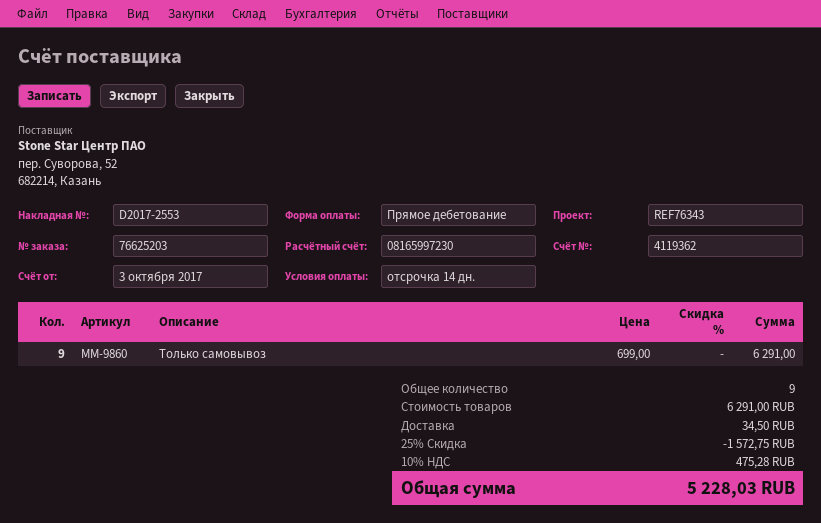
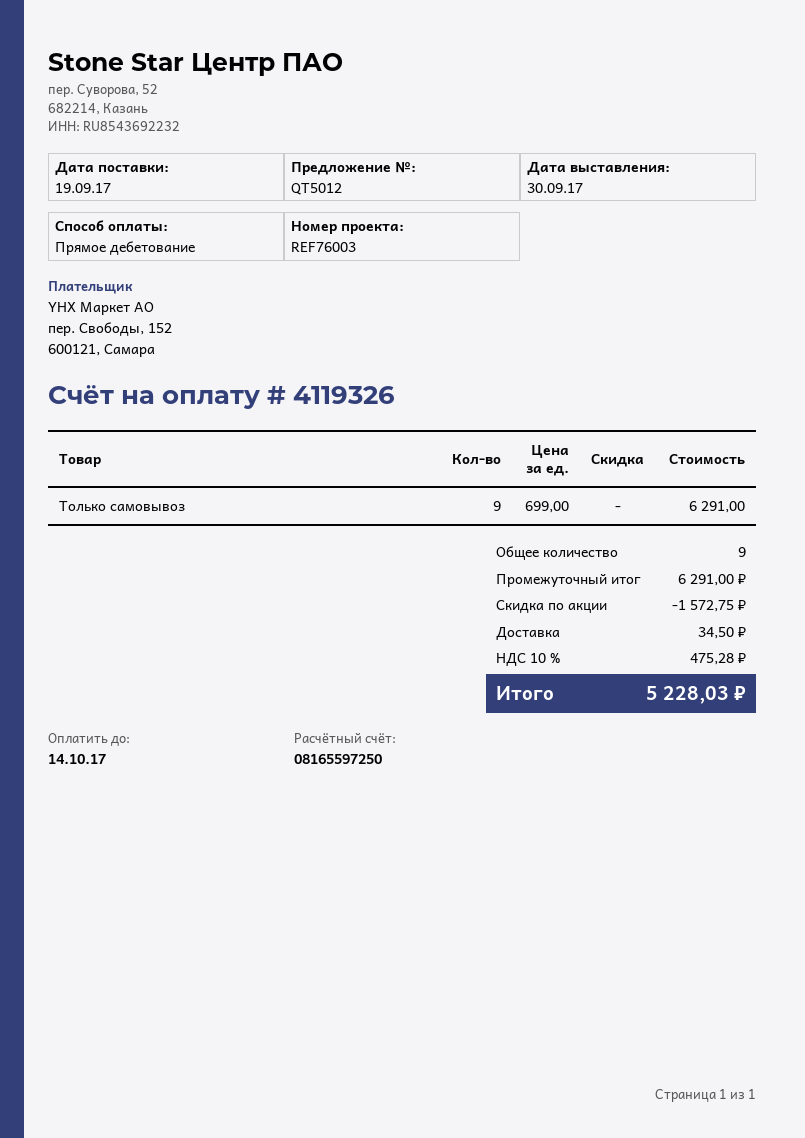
invoice number: 4119362 -> 4119326
invoice date: 2017-10-03 -> 2017-09-30
reference: REF76343 -> REF76003
bank account: 08165997230 -> 08165597250

